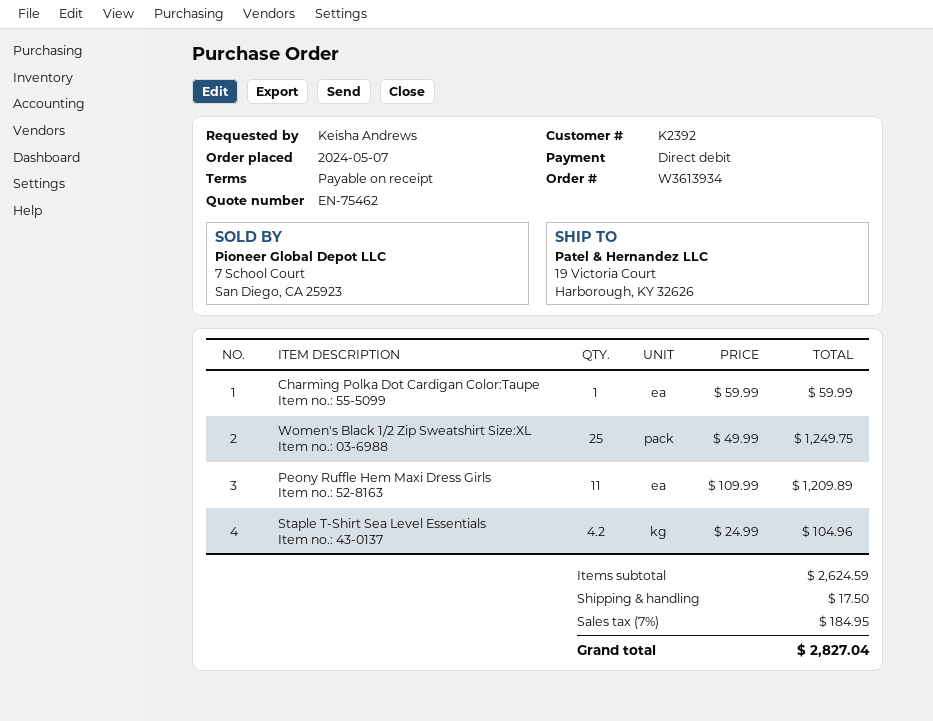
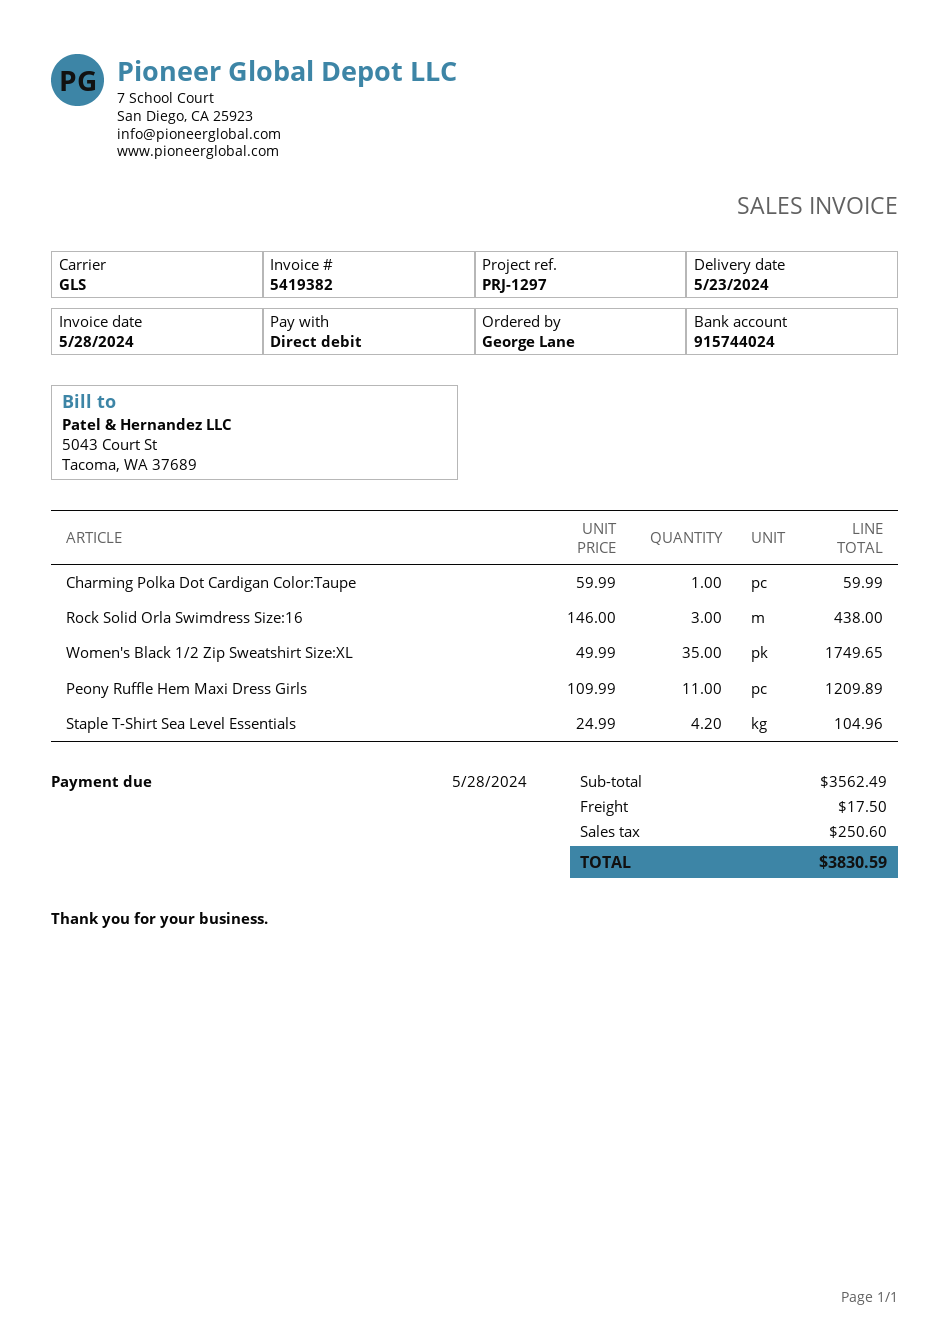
ordered by: Keisha Andrews -> George Lane
Women's Black 1/2 Zip Sweatshirt Size:XL: 25 x 49.99 = 1249.75 -> 35 x 49.99 = 1749.65
Rock Solid Orla Swimdress Size:16: none -> 3 x 146.00 = 438.00
subtotal: 2624.59 -> 3562.49
tax: 184.95 -> 250.60
total: 2827.04 -> 3830.59

